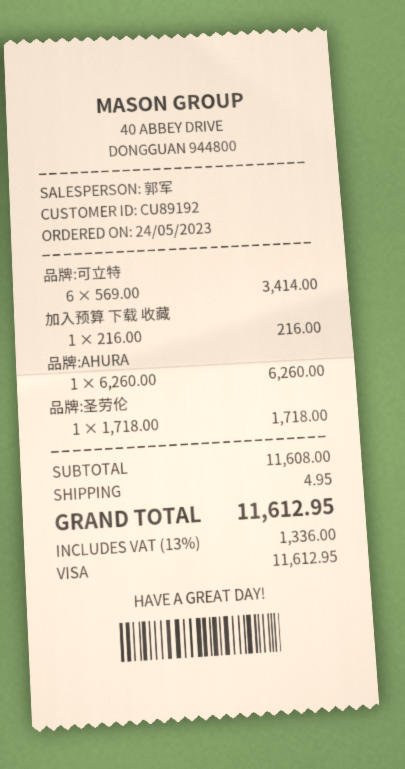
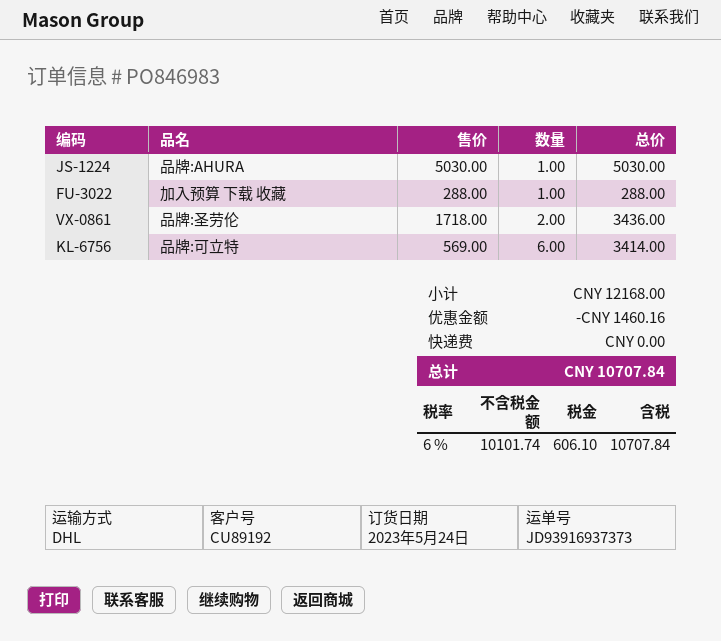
加入预算 下载 收藏: 1 x 216.00 = 216.00 -> 1 x 288.00 = 288.00
品牌:AHURA: 1 x 6260.00 = 6260.00 -> 1 x 5030.00 = 5030.00
品牌:圣劳伦: 1 x 1718.00 = 1718.00 -> 2 x 1718.00 = 3436.00
subtotal: 11608.00 -> 12168.00
discount: none -> 1460.16
shipping: 4.95 -> 0.00
tax: 13% = 1336.00 -> 6% = 606.10
total: 11612.95 -> 10707.84

